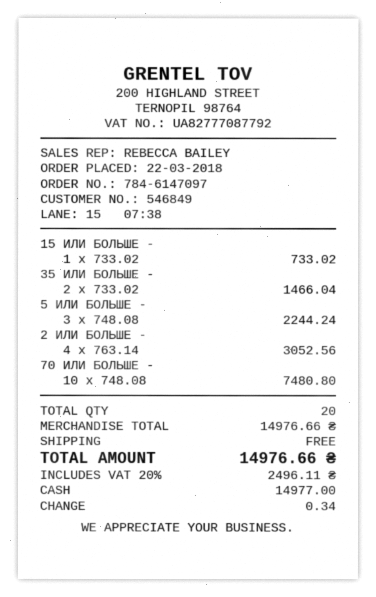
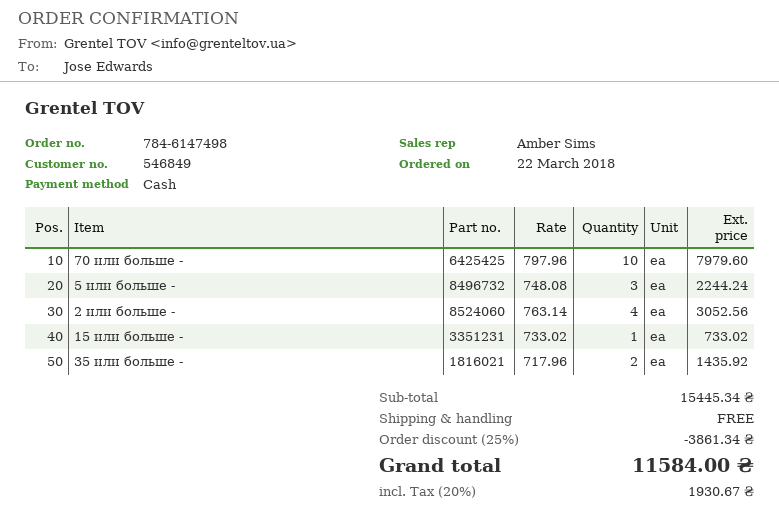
order number: 784-6147097 -> 784-6147498
sales rep: REBECCA BAILEY -> Amber Sims
35 ИЛИ БОЛЬШЕ -: 2 x 733.02 = 1466.04 -> 2 x 717.96 = 1435.92
70 ИЛИ БОЛЬШЕ -: 10 x 748.08 = 7480.80 -> 10 x 797.96 = 7979.60
subtotal: 14976.66 -> 15445.34
discount: none -> 25% = 3861.34
tax: 20% = 2496.11 -> 20% = 1930.67
total: 14976.66 -> 11584.00

